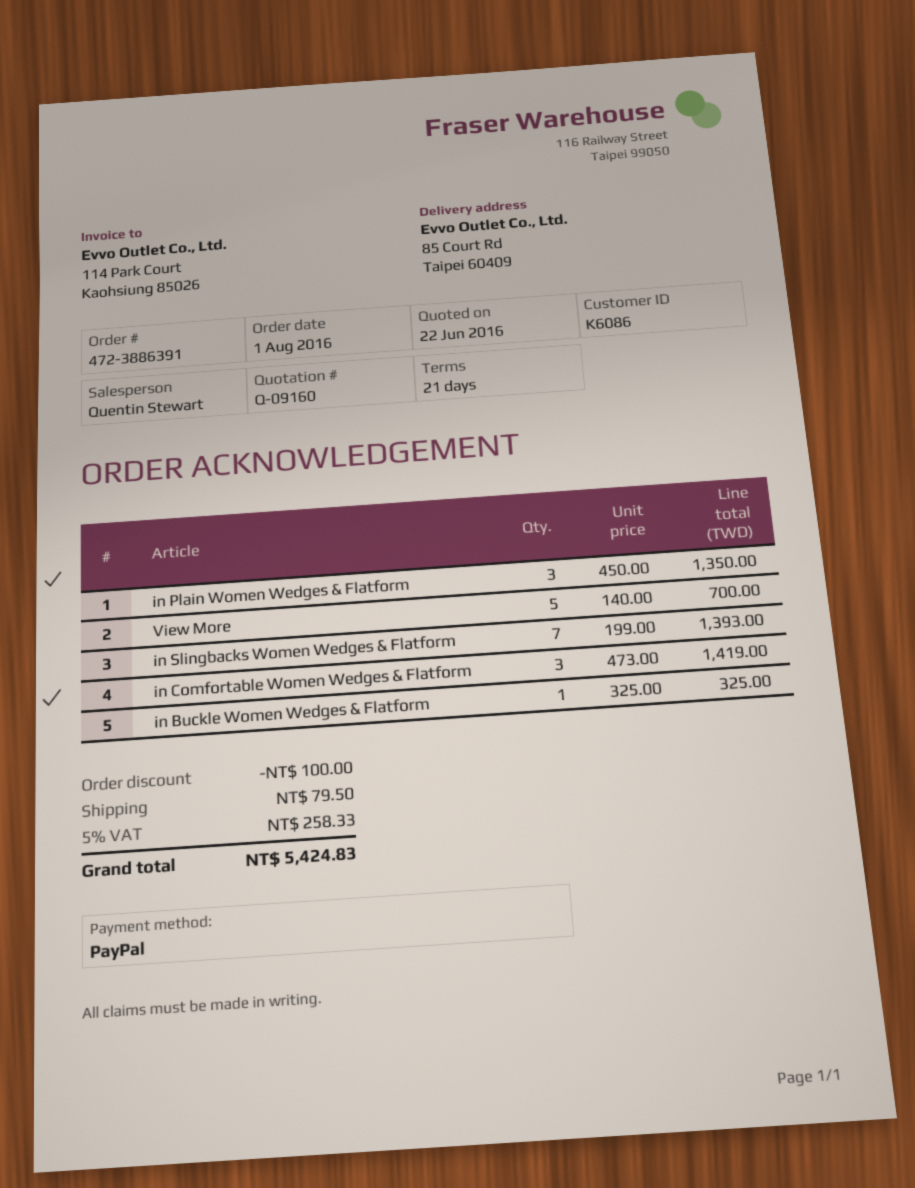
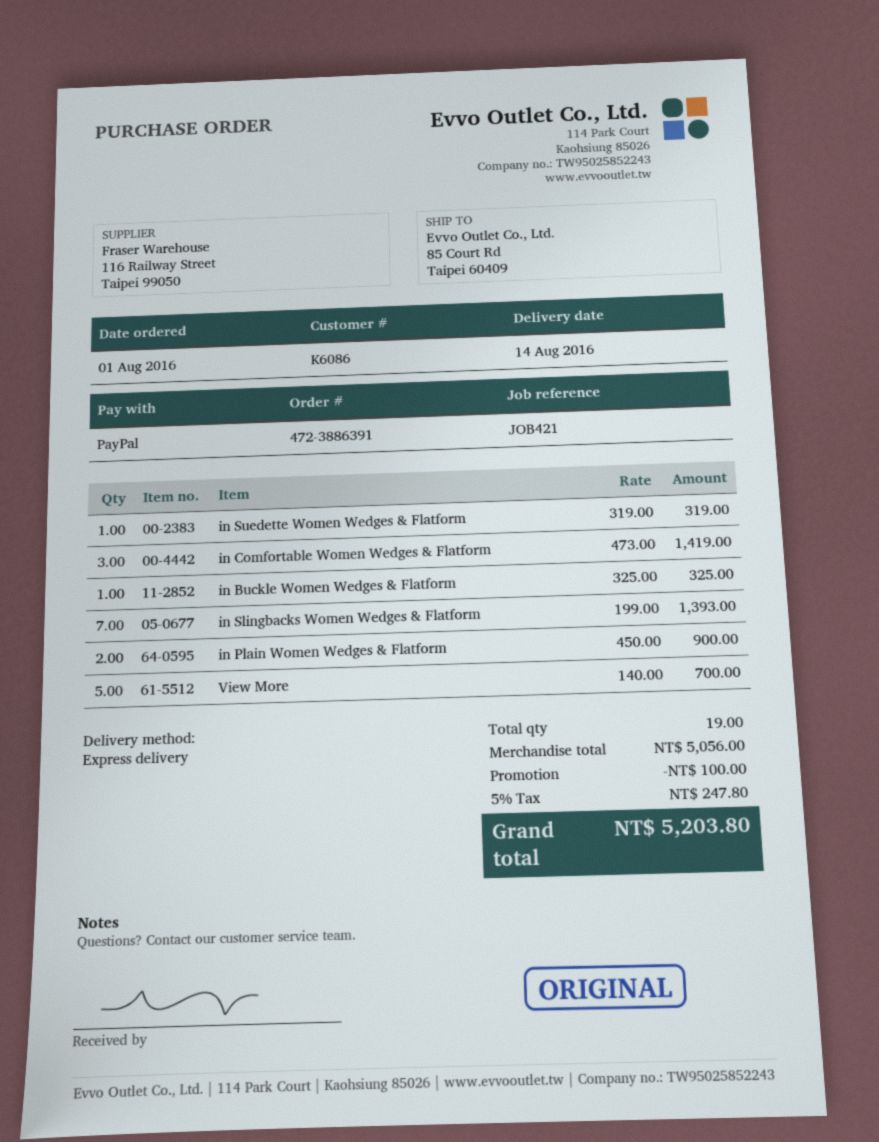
in Plain Women Wedges & Flatform: 3 x 450.00 = 1350.00 -> 2 x 450.00 = 900.00
in Suedette Women Wedges & Flatform: none -> 1 x 319.00 = 319.00
shipping: 79.50 -> none
tax: 5% = 258.33 -> 5% = 247.80
total: 5424.83 -> 5203.80

